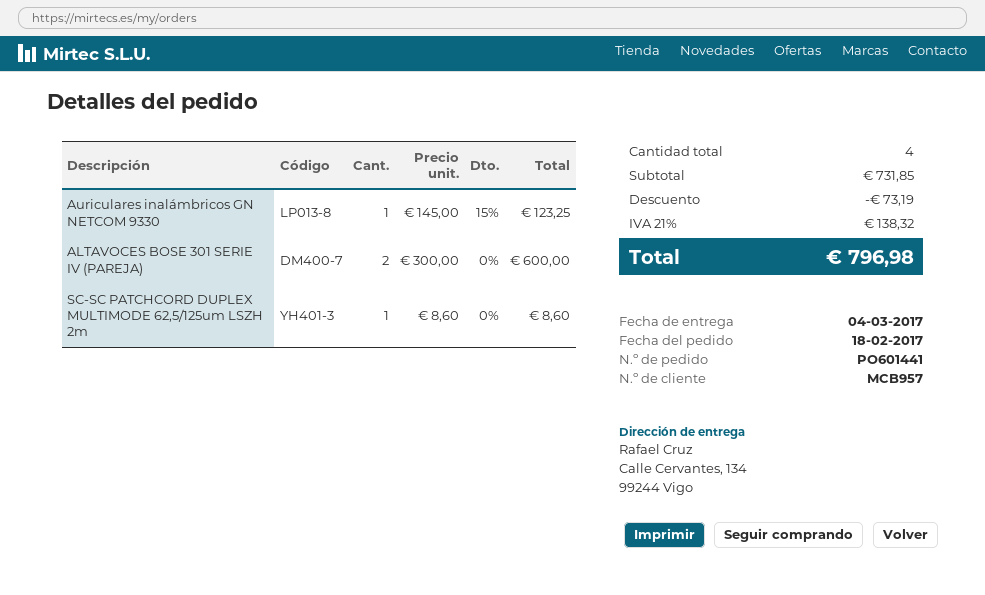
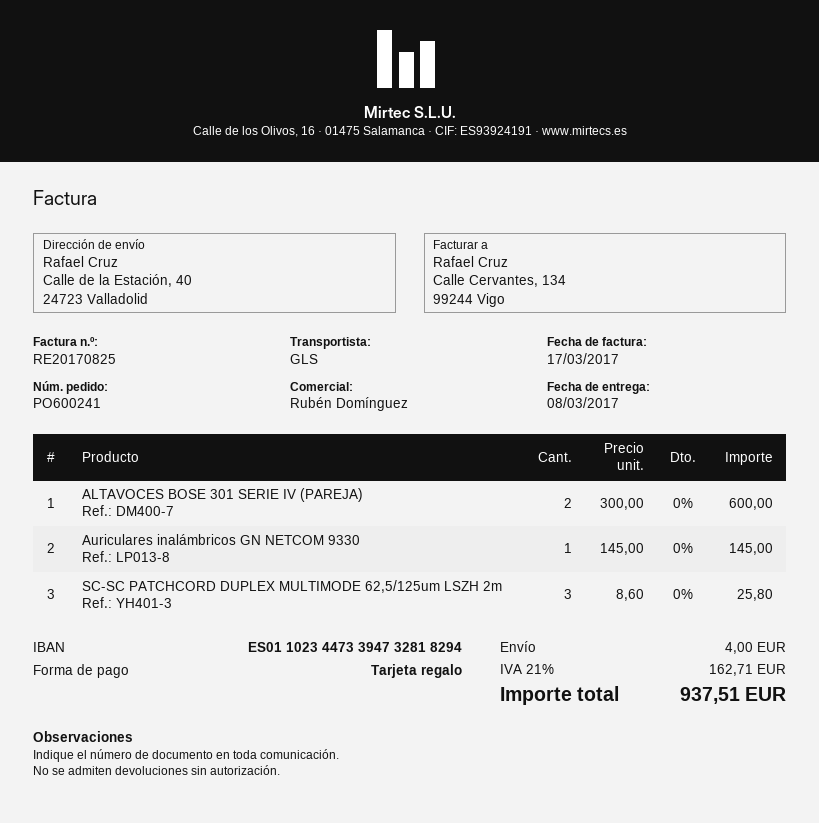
order number: PO601441 -> PO600241
delivery date: 2017-03-04 -> 2017-03-08
ship to: Calle Cervantes, 134, 99244 Vigo -> Calle de la Estación, 40, 24723 Valladolid
Auriculares inalámbricos GN NETCOM 9330: 1 x 145.00 - 15% = 123.25 -> 1 x 145.00 = 145.00
SC-SC PATCHCORD DUPLEX MULTIMODE 62,5/125um LSZH 2m: 1 x 8.60 = 8.60 -> 3 x 8.60 = 25.80
discount: 73.19 -> none
shipping: none -> 4.00
tax: 21% = 138.32 -> 21% = 162.71
total: 796.98 -> 937.51

